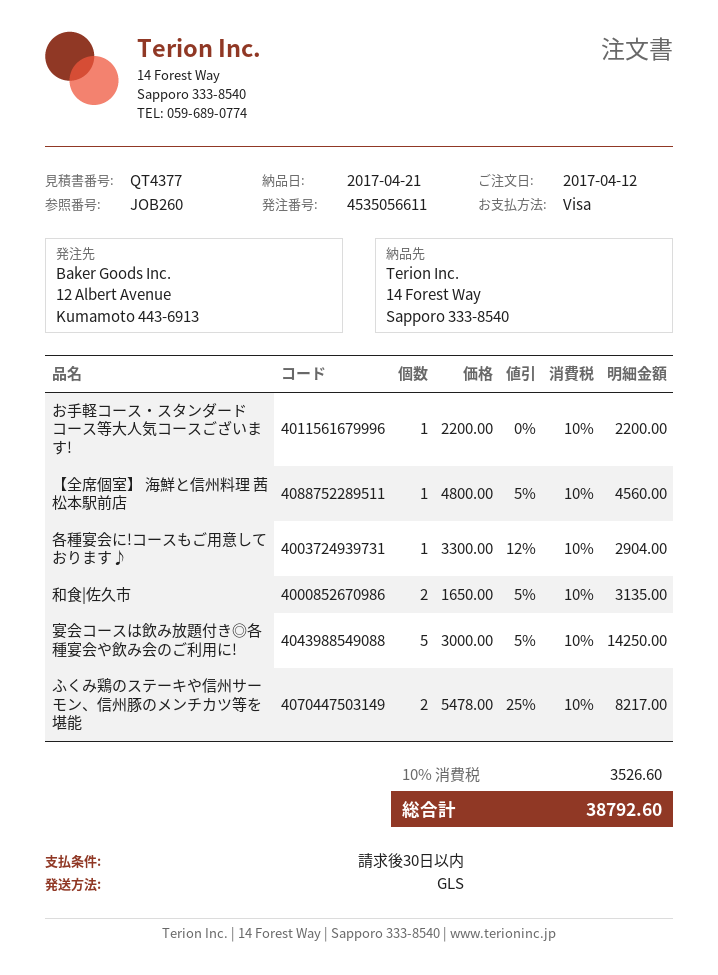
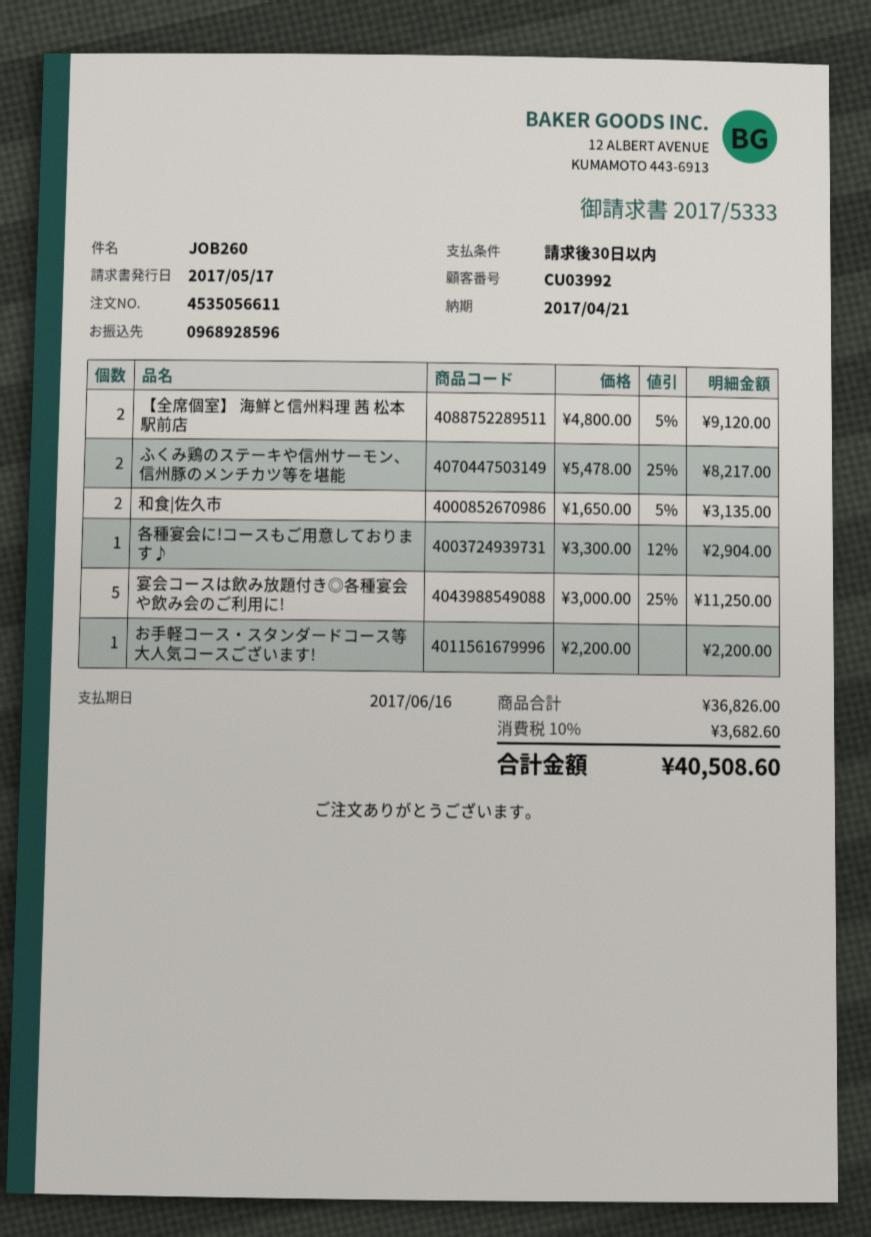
【全席個室】 海鮮と信州料理 茜 松本駅前店: 1 x 4800.00 - 5% = 4560.00 -> 2 x 4800.00 - 5% = 9120.00
宴会コースは飲み放題付き◎各種宴会や飲み会のご利用に!: 5 x 3000.00 - 5% = 14250.00 -> 5 x 3000.00 - 25% = 11250.00
tax: 10% = 3526.60 -> 10% = 3682.60
total: 38792.60 -> 40508.60

